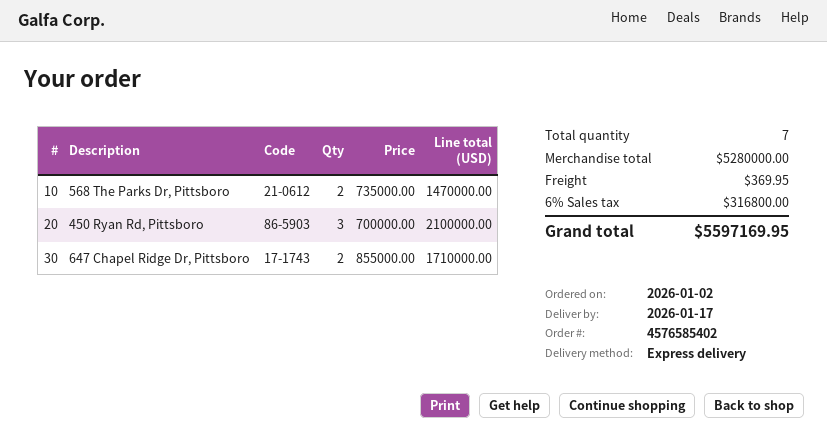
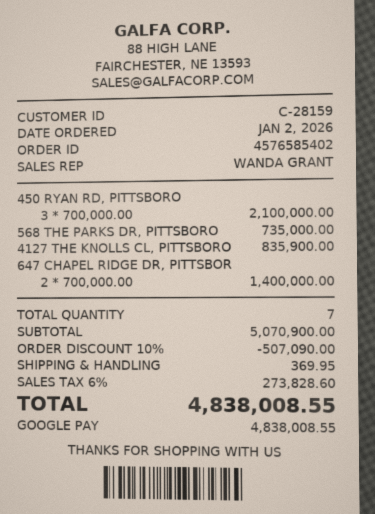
568 The Parks Dr, Pittsboro: 2 x 735000.00 = 1470000.00 -> 1 x 735000.00 = 735000.00
647 Chapel Ridge Dr, Pittsboro: 2 x 855000.00 = 1710000.00 -> 2 x 700000.00 = 1400000.00
4127 THE KNOLLS CL, PITTSBORO: none -> 1 x 835900.00 = 835900.00
subtotal: 5280000.00 -> 5070900.00
discount: none -> 10% = 507090.00
tax: 6% = 316800.00 -> 6% = 273828.60
total: 5597169.95 -> 4838008.55

